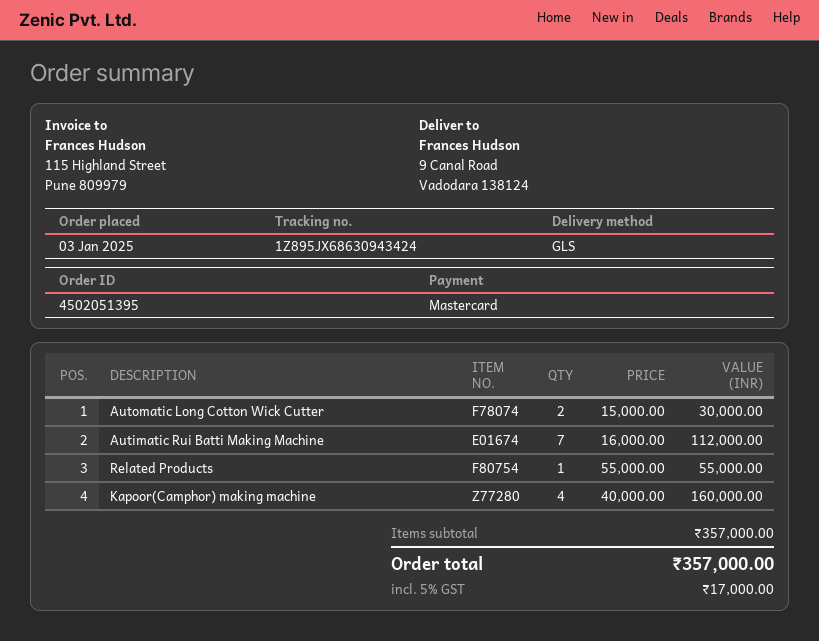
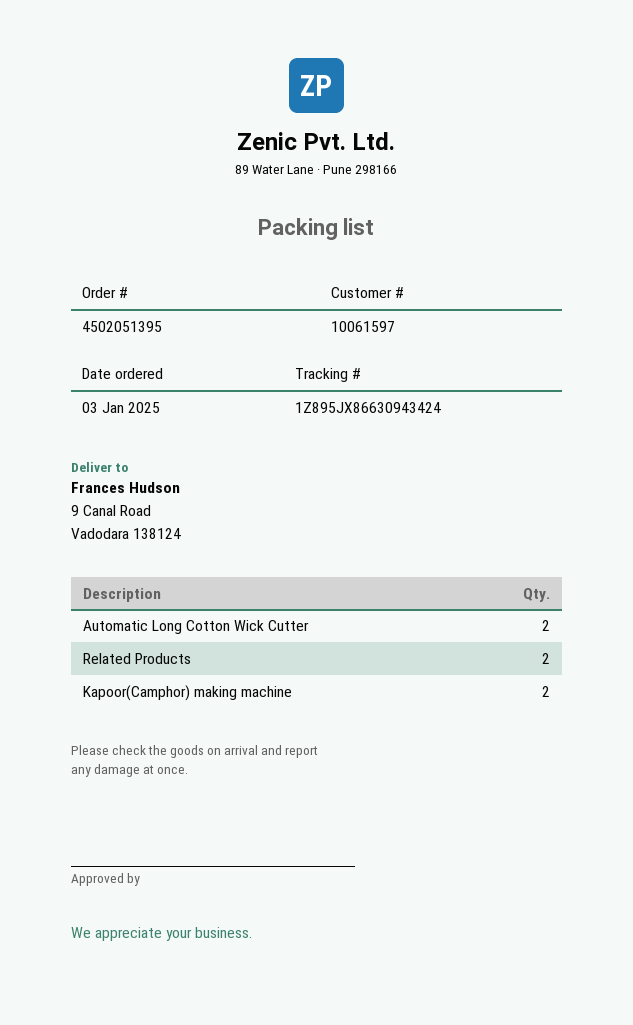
tracking number: 1Z895JX68630943424 -> 1Z895JX86630943424
Autimatic Rui Batti Making Machine: 7 -> none
Related Products: 1 -> 2
Kapoor(Camphor) making machine: 4 -> 2

